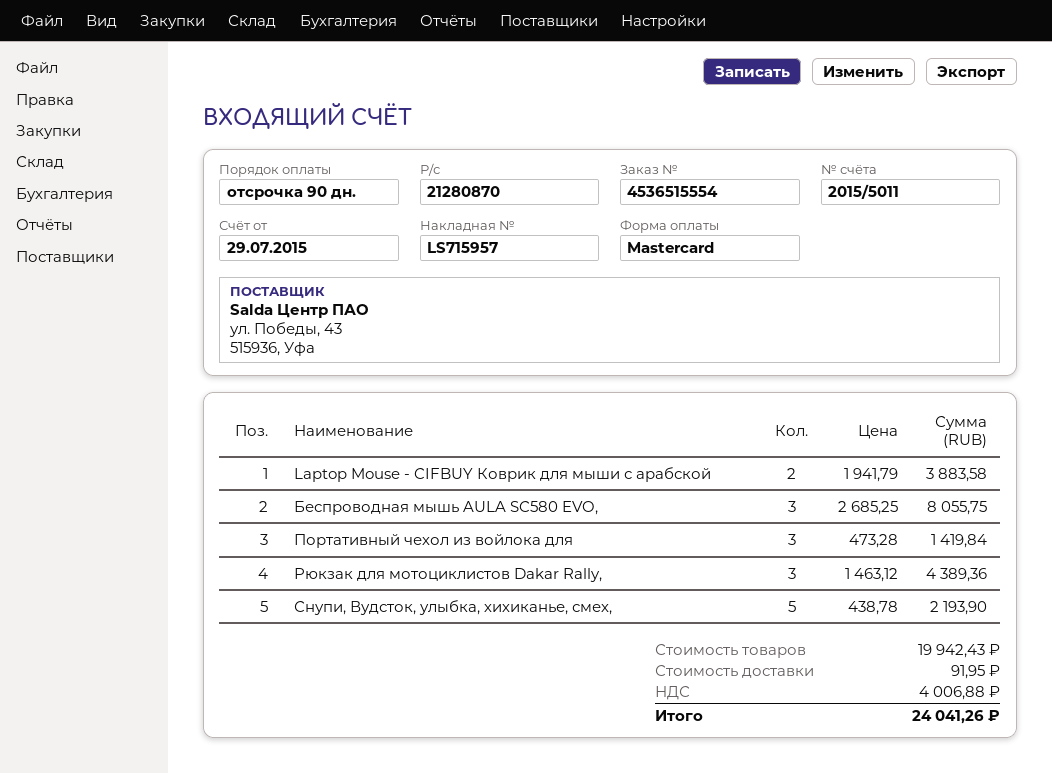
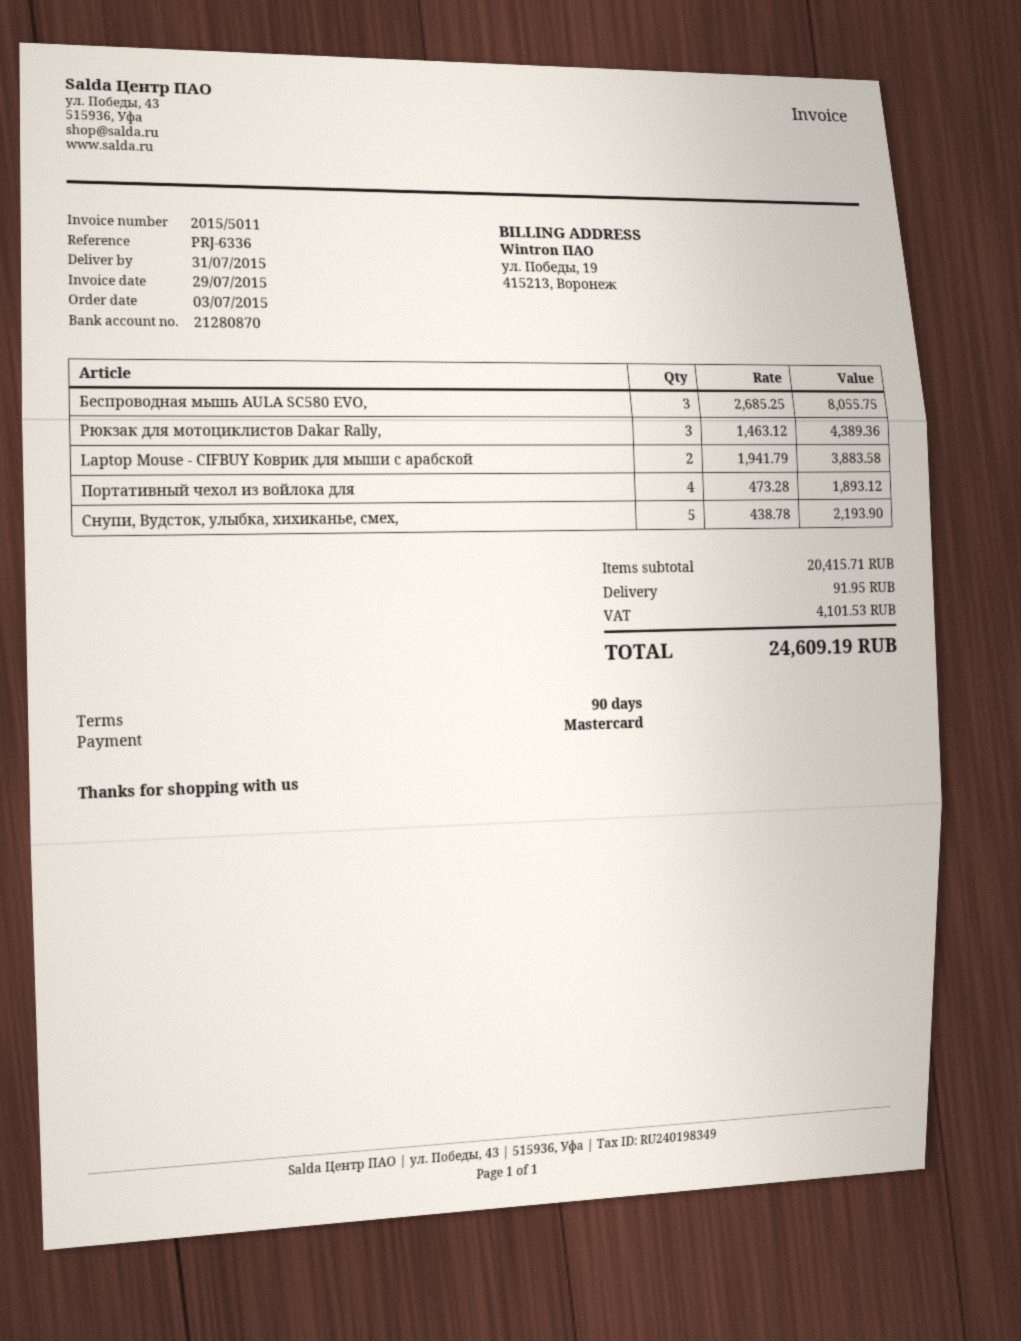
Портативный чехол из войлока для: 3 x 473.28 = 1419.84 -> 4 x 473.28 = 1893.12
subtotal: 19942.43 -> 20415.71
tax: 4006.88 -> 4101.53
total: 24041.26 -> 24609.19

